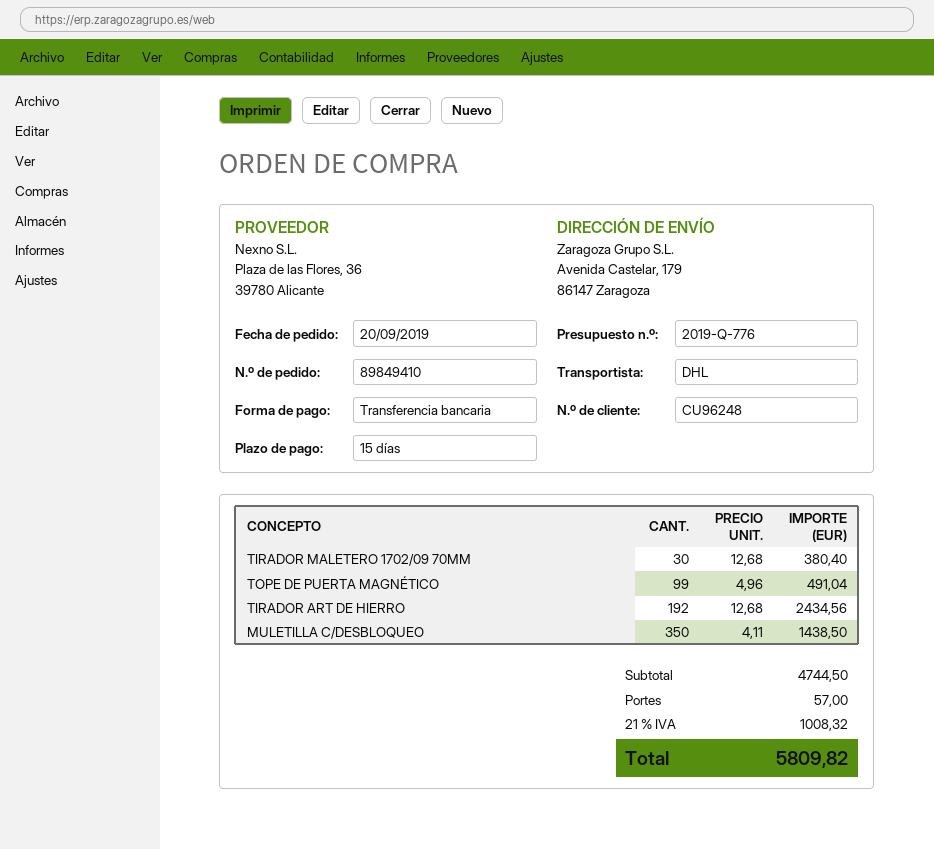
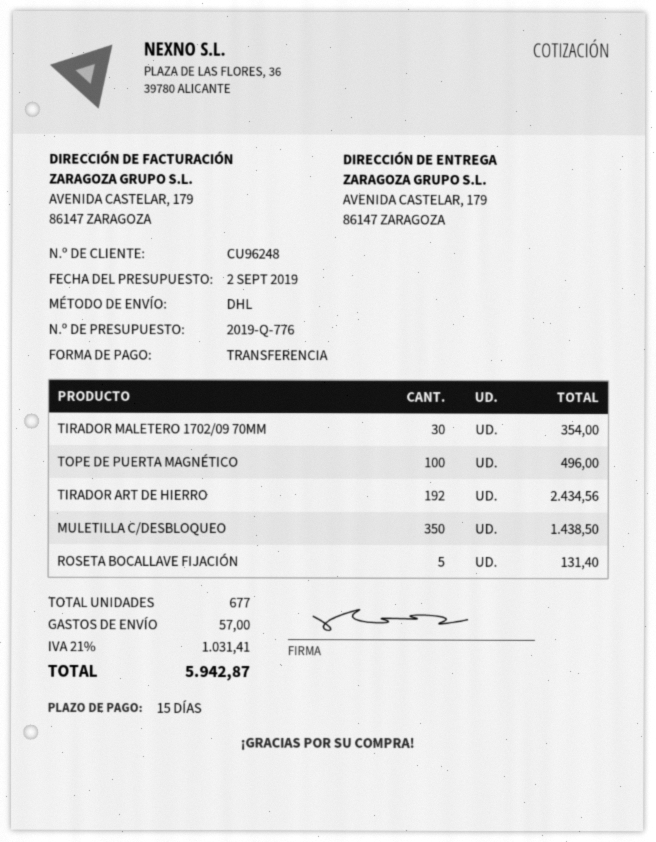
TIRADOR MALETERO 1702/09 70MM: 30 for 380.40 -> 30 for 354.00
TOPE DE PUERTA MAGNÉTICO: 99 for 491.04 -> 100 for 496.00
ROSETA BOCALLAVE FIJACIÓN: none -> 5 for 131.40
tax: 21% = 1008.32 -> 21% = 1031.41
total: 5809.82 -> 5942.87

